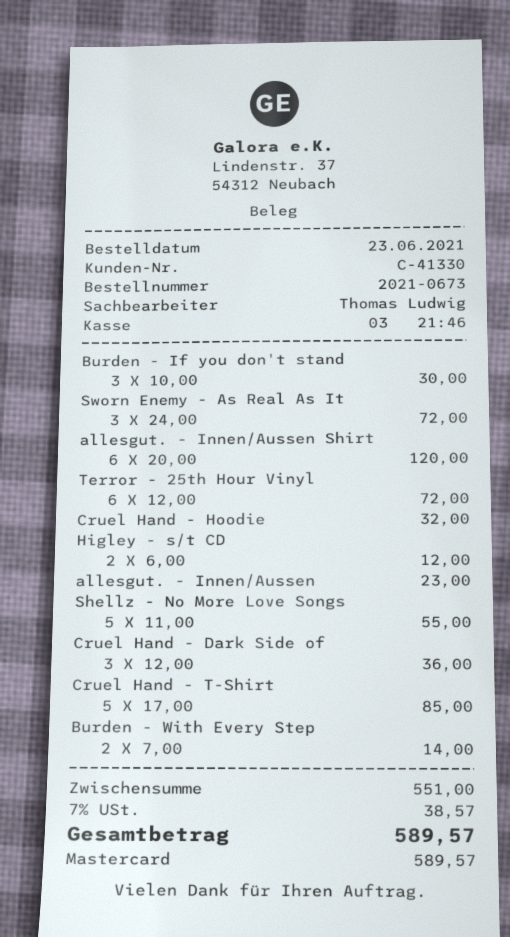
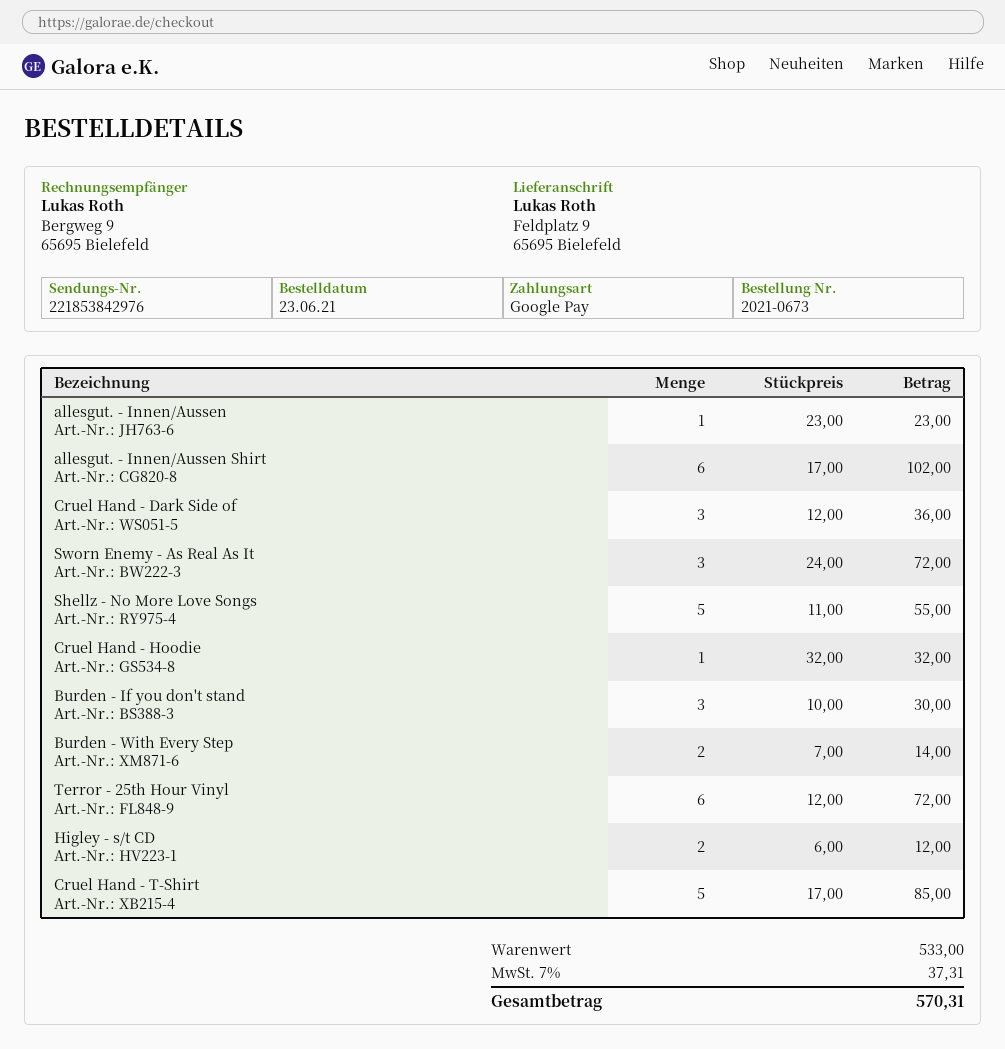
payment method: Mastercard -> Google Pay
allesgut. - Innen/Aussen Shirt: 6 x 20.00 = 120.00 -> 6 x 17.00 = 102.00
subtotal: 551.00 -> 533.00
tax: 7% = 38.57 -> 7% = 37.31
total: 589.57 -> 570.31

